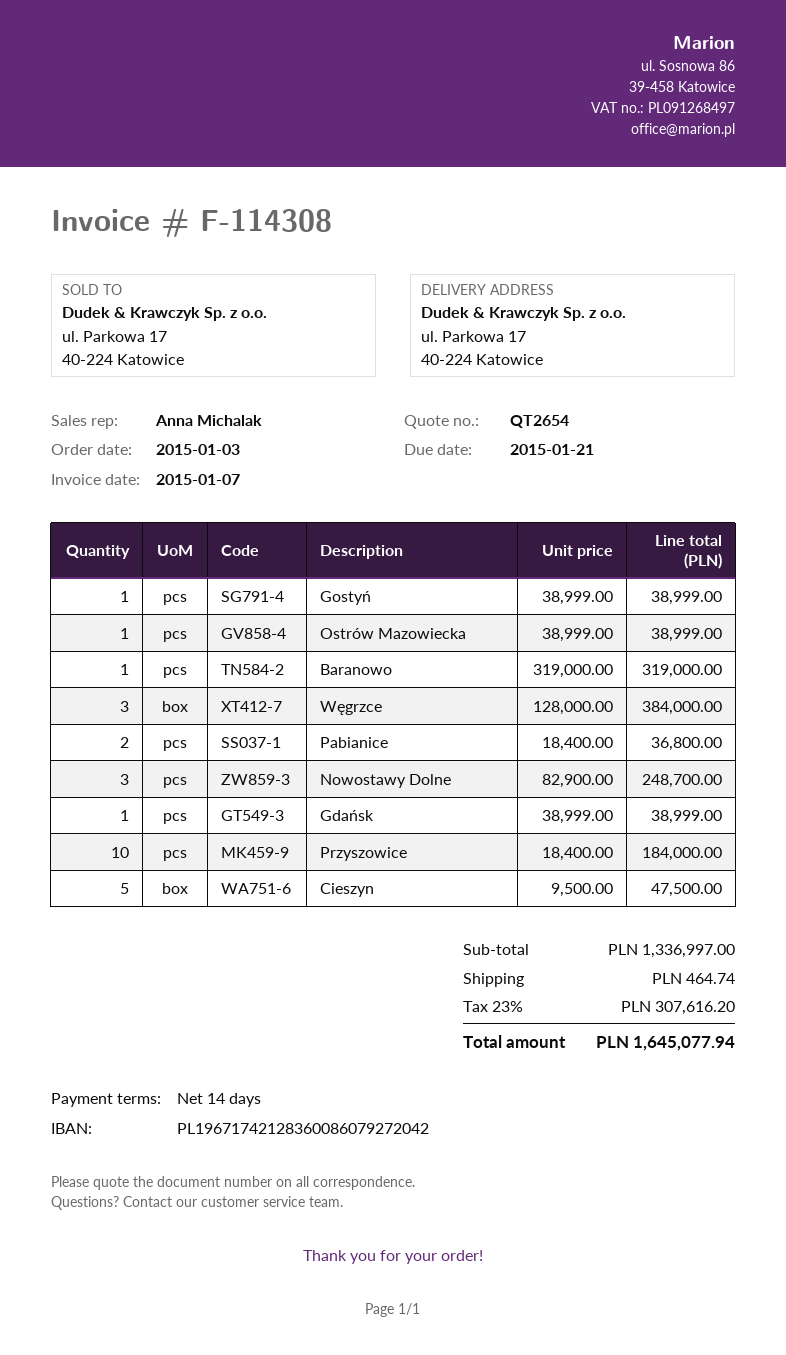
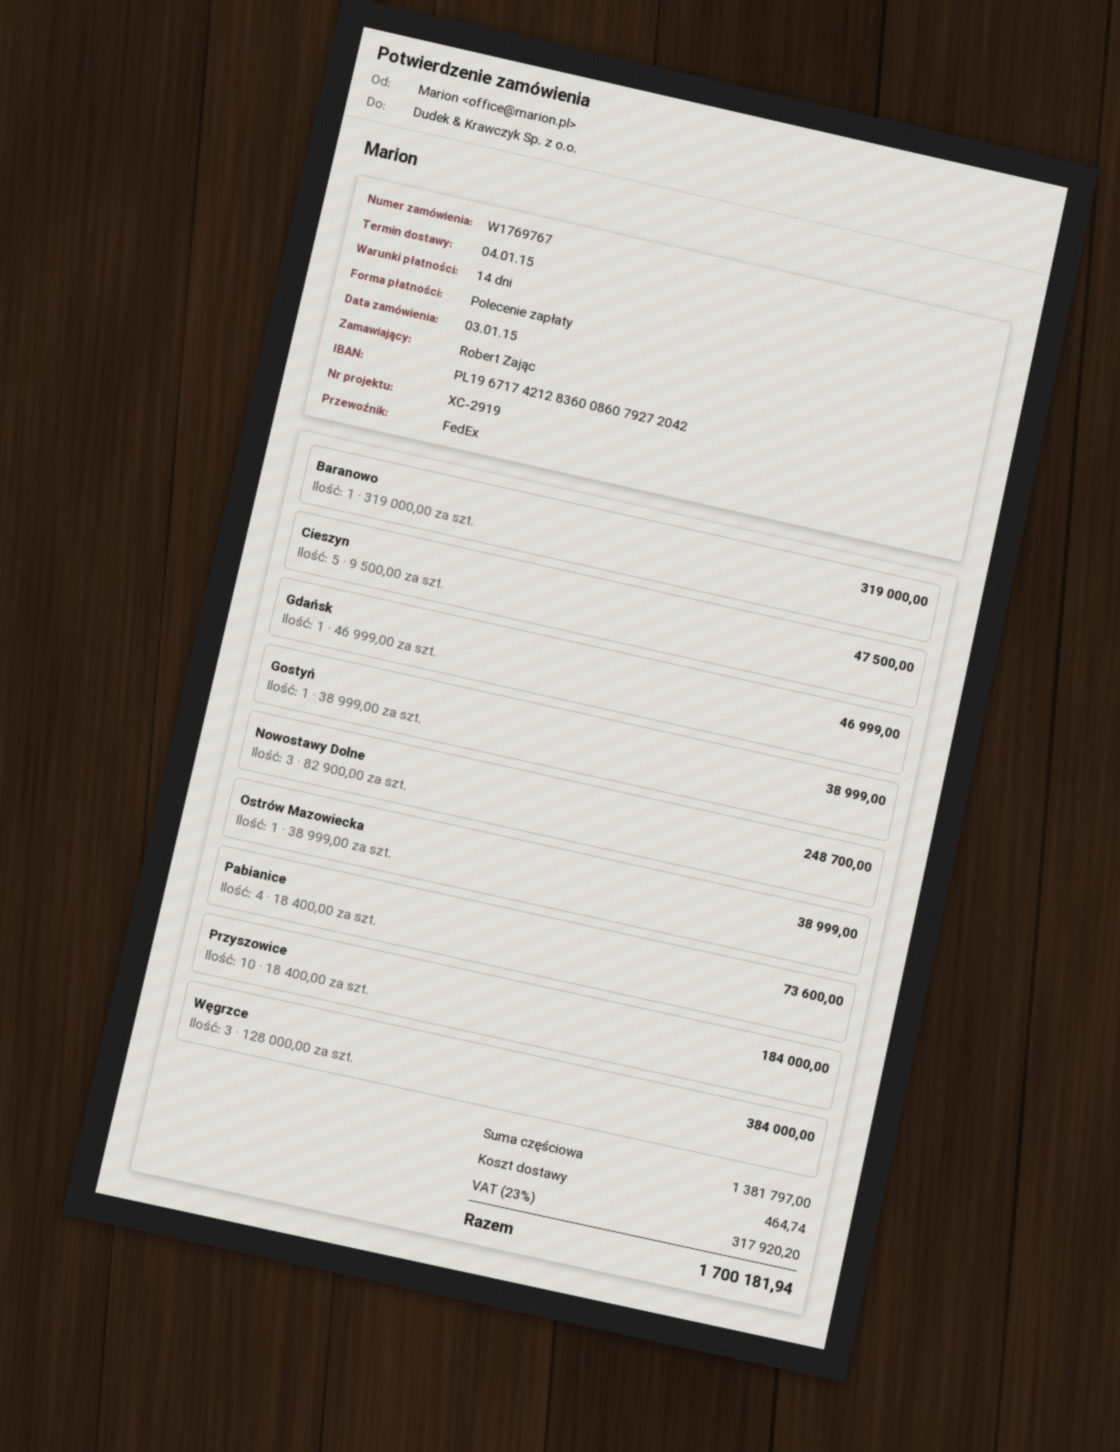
Pabianice: 2 x 18400.00 = 36800.00 -> 4 x 18400.00 = 73600.00
Gdańsk: 1 x 38999.00 = 38999.00 -> 1 x 46999.00 = 46999.00
subtotal: 1336997.00 -> 1381797.00
tax: 23% = 307616.20 -> 23% = 317920.20
total: 1645077.94 -> 1700181.94

